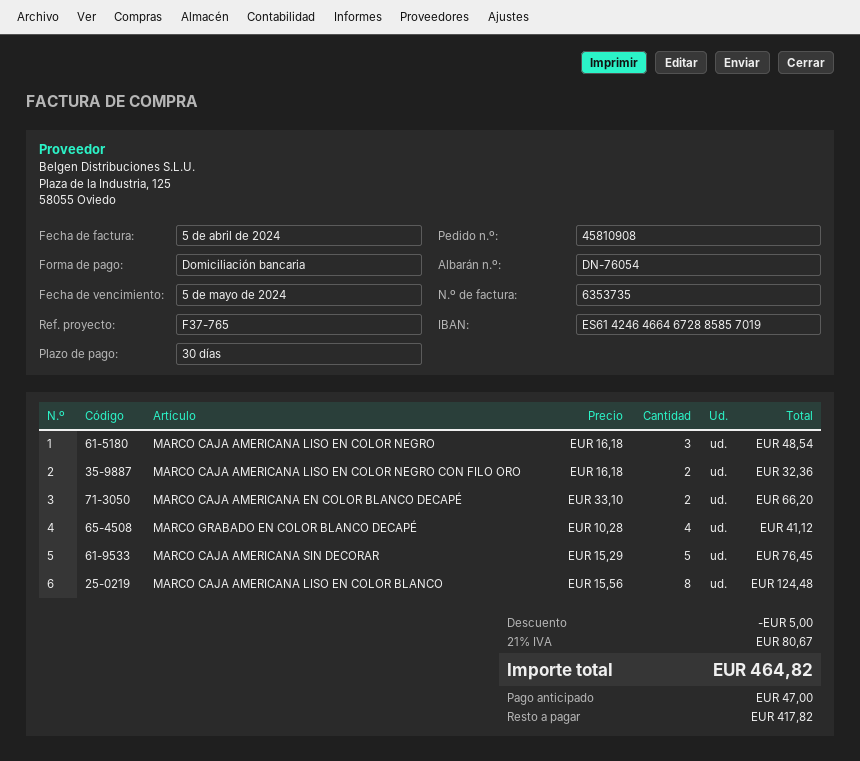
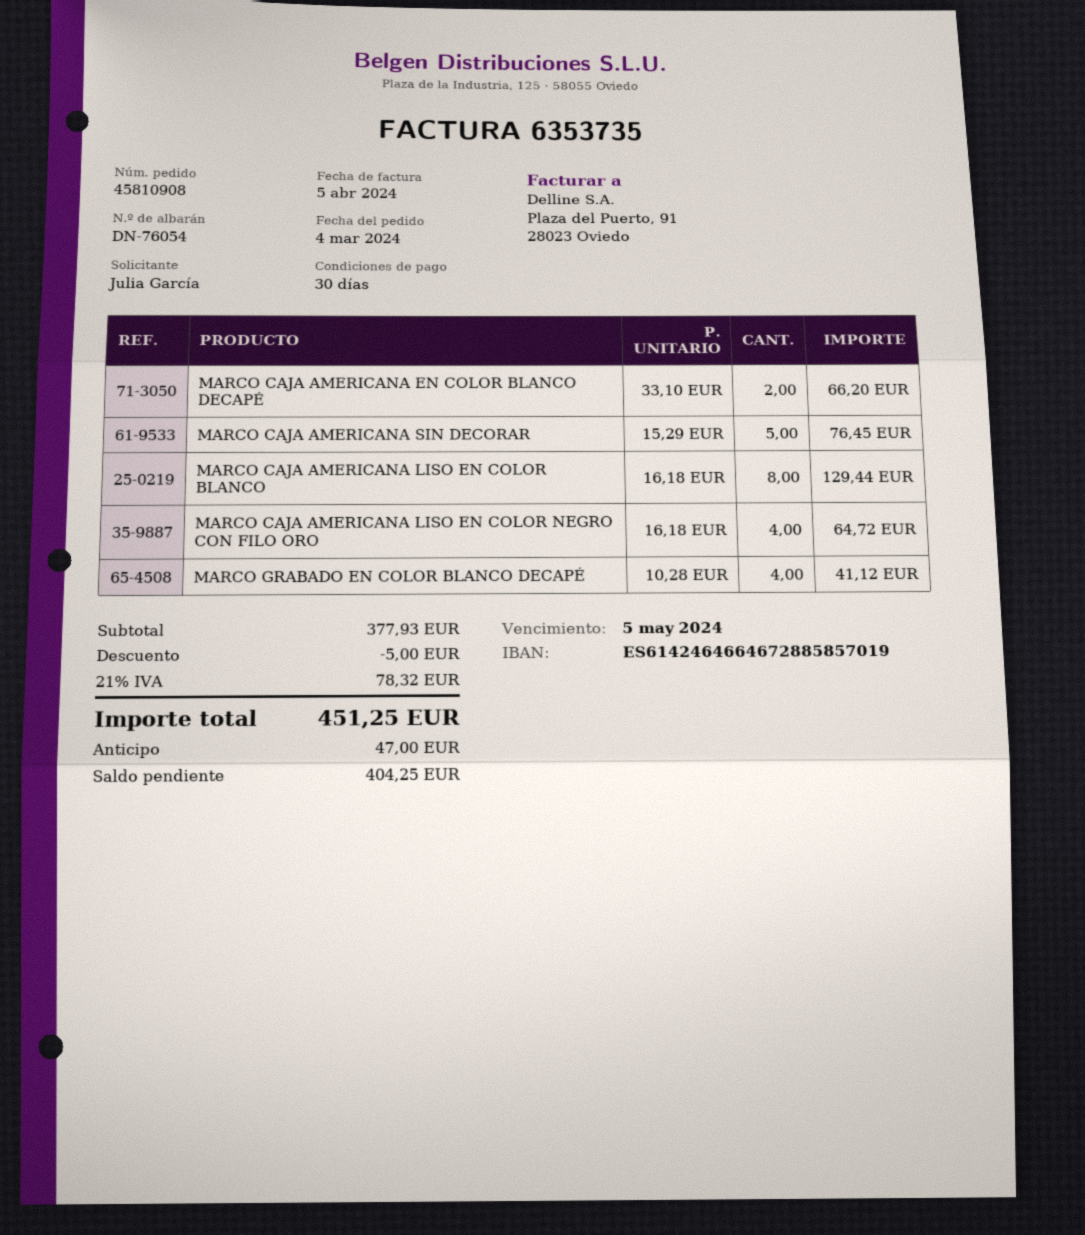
MARCO CAJA AMERICANA LISO EN COLOR NEGRO: 3 x 16.18 = 48.54 -> none
MARCO CAJA AMERICANA LISO EN COLOR NEGRO CON FILO ORO: 2 x 16.18 = 32.36 -> 4 x 16.18 = 64.72
MARCO CAJA AMERICANA LISO EN COLOR BLANCO: 8 x 15.56 = 124.48 -> 8 x 16.18 = 129.44
tax: 21% = 80.67 -> 21% = 78.32
total: 464.82 -> 451.25
balance: 417.82 -> 404.25

